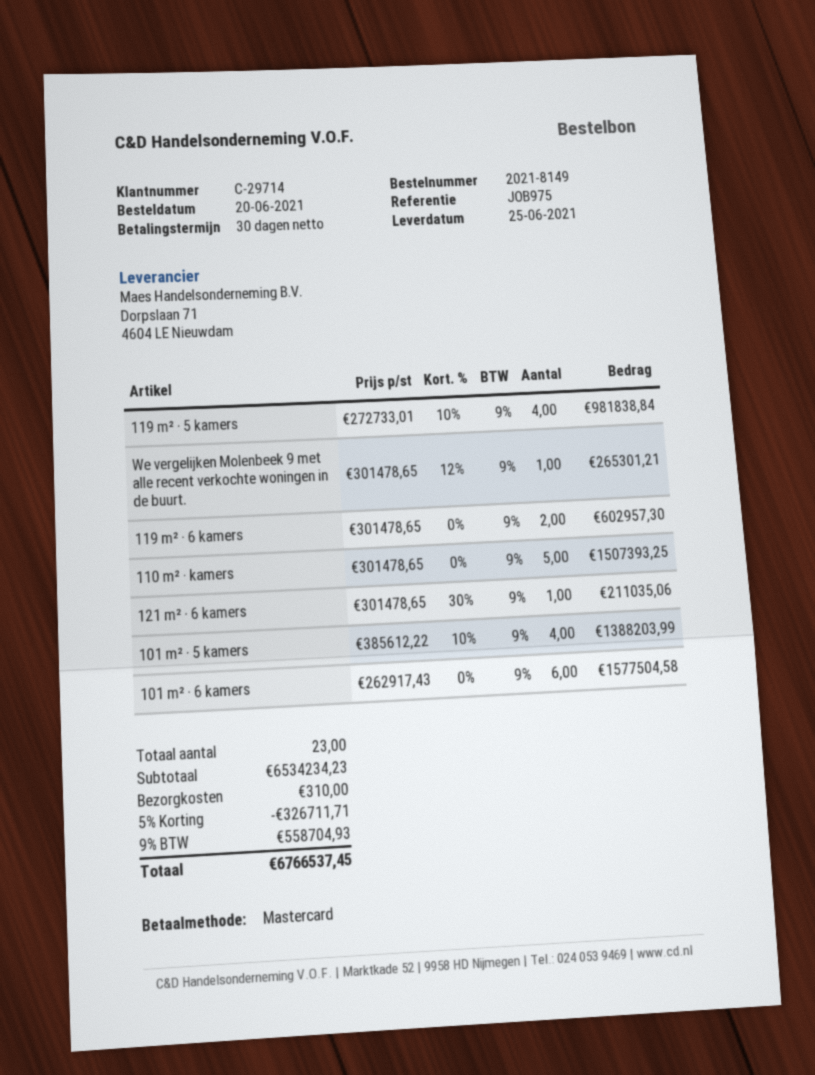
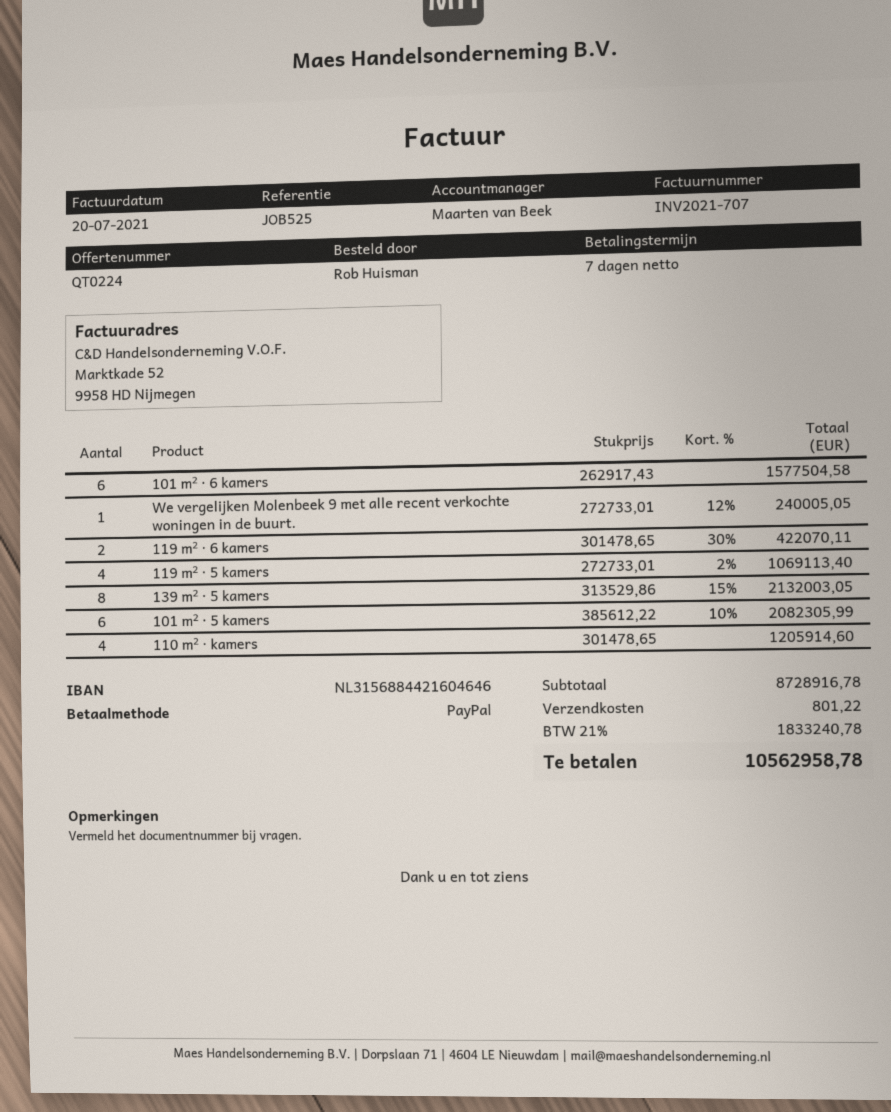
payment terms: 30 days -> 7 days
reference: JOB975 -> JOB525
payment method: Mastercard -> PayPal
119 m² · 5 kamers: 4 x 272733.01 - 10% = 981838.84 -> 4 x 272733.01 - 2% = 1069113.40
We vergelijken Molenbeek 9 met alle recent verkochte woningen in de buurt.: 1 x 301478.65 - 12% = 265301.21 -> 1 x 272733.01 - 12% = 240005.05
119 m² · 6 kamers: 2 x 301478.65 = 602957.30 -> 2 x 301478.65 - 30% = 422070.11
110 m² · kamers: 5 x 301478.65 = 1507393.25 -> 4 x 301478.65 = 1205914.60
121 m² · 6 kamers: 1 x 301478.65 - 30% = 211035.06 -> none
101 m² · 5 kamers: 4 x 385612.22 - 10% = 1388203.99 -> 6 x 385612.22 - 10% = 2082305.99
139 m² · 5 kamers: none -> 8 x 313529.86 - 15% = 2132003.05
subtotal: 6534234.23 -> 8728916.78
discount: 5% = 326711.71 -> none
shipping: 310.00 -> 801.22
tax: 9% = 558704.93 -> 21% = 1833240.78
total: 6766537.45 -> 10562958.78

